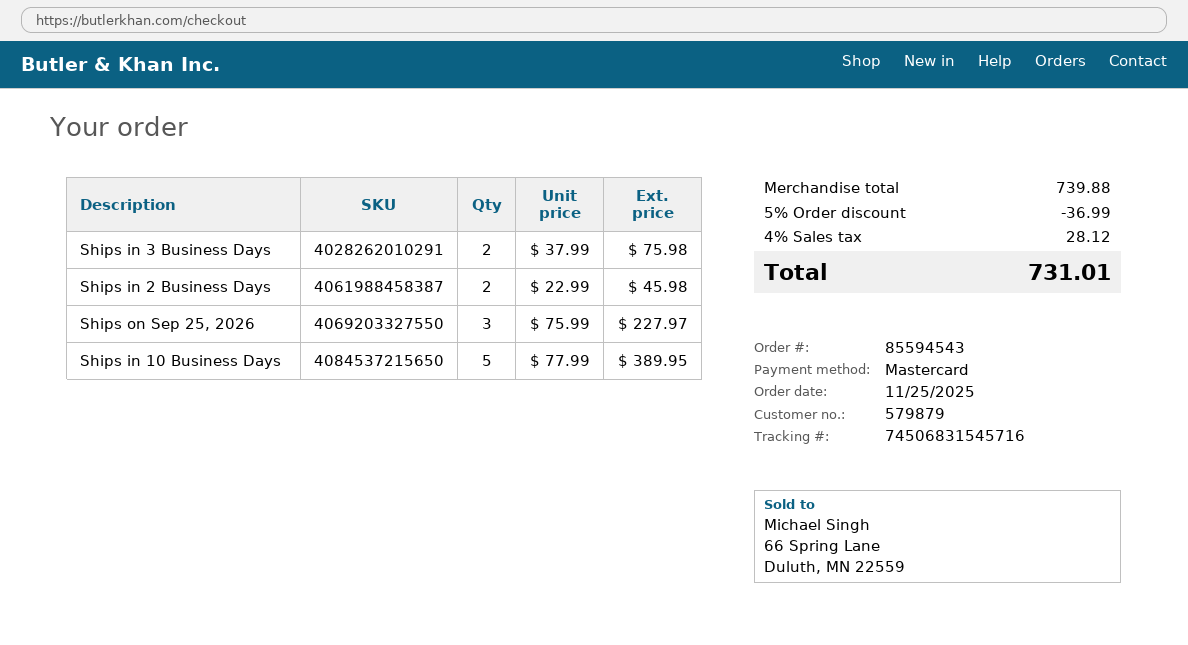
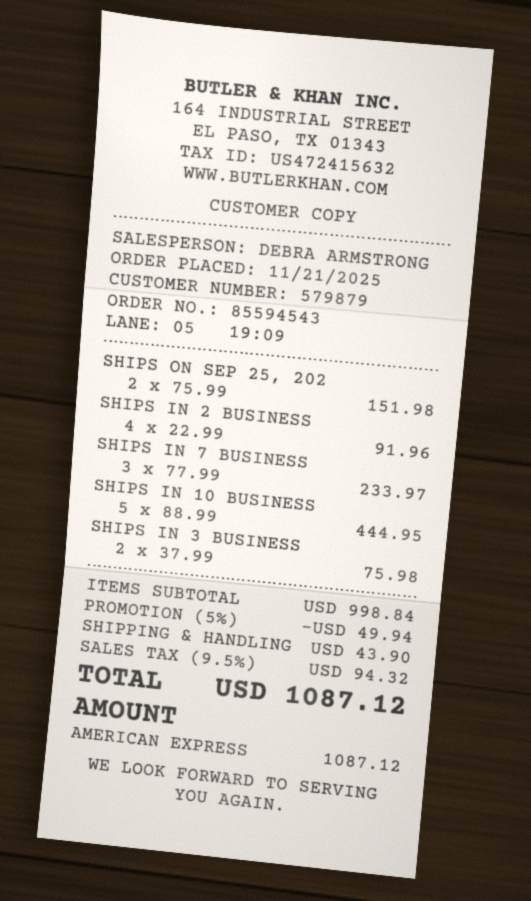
order date: 2025-11-25 -> 2025-11-21
payment method: Mastercard -> American Express
Ships in 2 Business Days: 2 x 22.99 = 45.98 -> 4 x 22.99 = 91.96
Ships on Sep 25, 2026: 3 x 75.99 = 227.97 -> 2 x 75.99 = 151.98
Ships in 10 Business Days: 5 x 77.99 = 389.95 -> 5 x 88.99 = 444.95
SHIPS IN 7 BUSINESS: none -> 3 x 77.99 = 233.97
subtotal: 739.88 -> 998.84
discount: 5% = 36.99 -> 5% = 49.94
shipping: none -> 43.90
tax: 4% = 28.12 -> 9.5% = 94.32
total: 731.01 -> 1087.12

